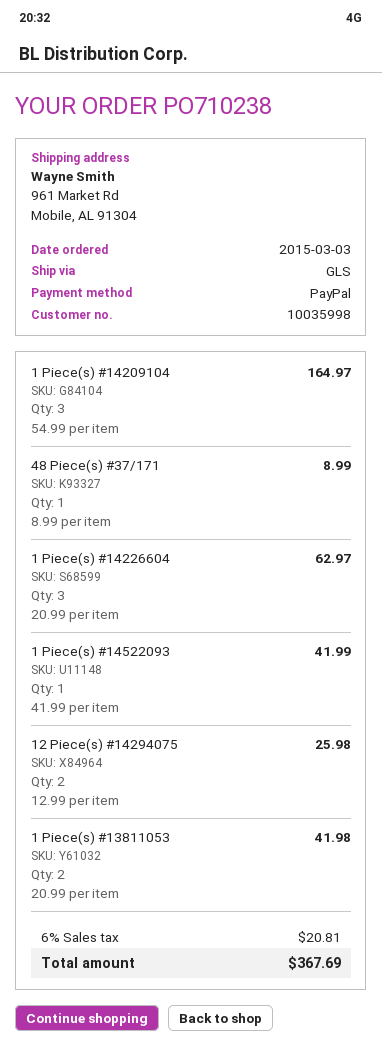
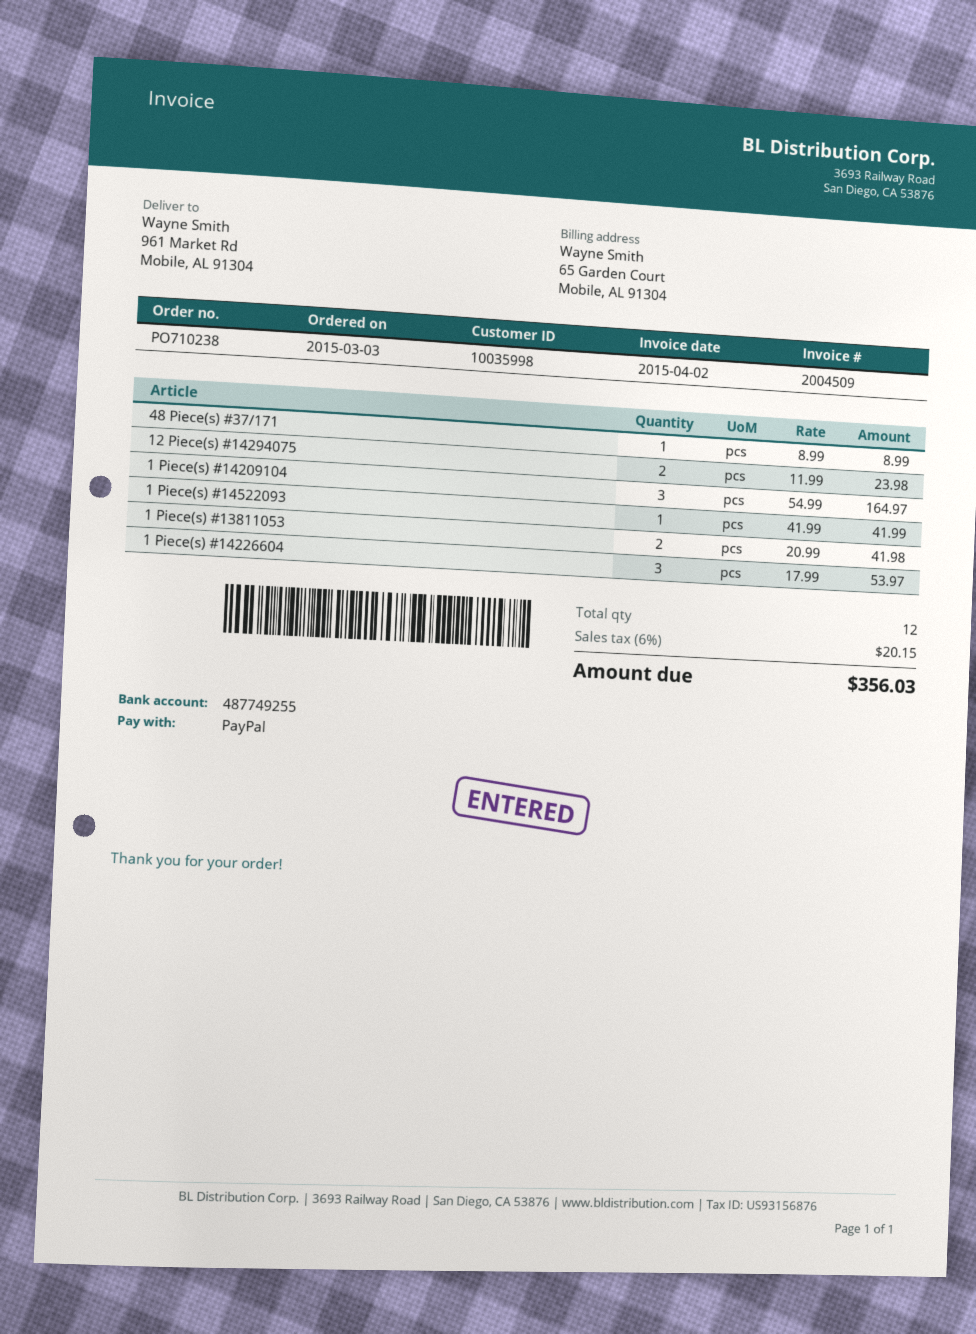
1 Piece(s) #14226604: 3 x 20.99 = 62.97 -> 3 x 17.99 = 53.97
12 Piece(s) #14294075: 2 x 12.99 = 25.98 -> 2 x 11.99 = 23.98
tax: 6% = 20.81 -> 6% = 20.15
total: 367.69 -> 356.03

